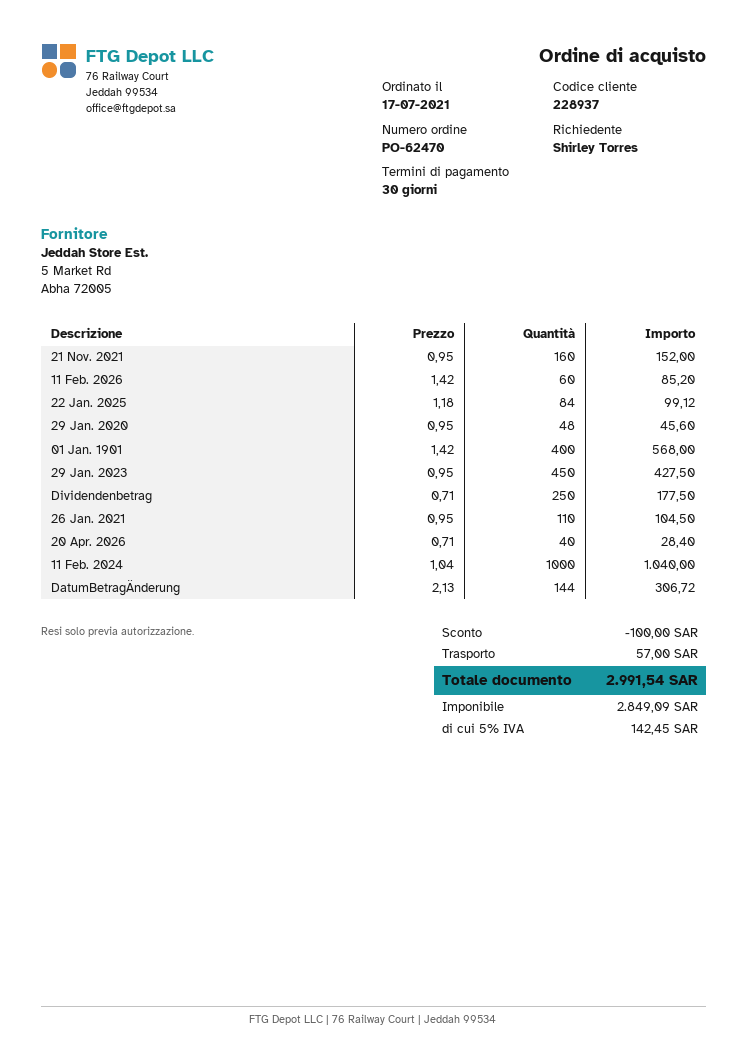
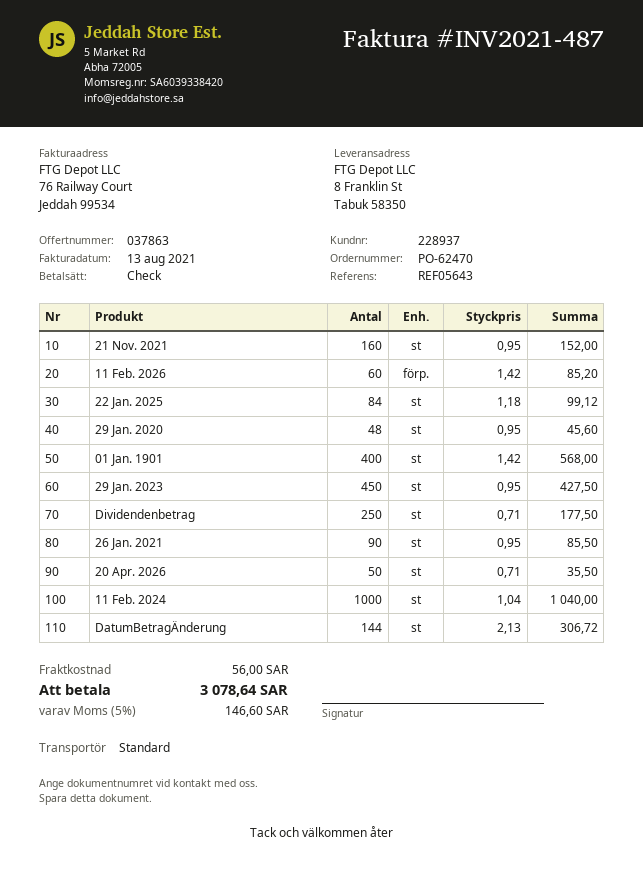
26 Jan. 2021: 110 x 0.95 = 104.50 -> 90 x 0.95 = 85.50
20 Apr. 2026: 40 x 0.71 = 28.40 -> 50 x 0.71 = 35.50
discount: 100.00 -> none
shipping: 57.00 -> 56.00
tax: 5% = 142.45 -> 5% = 146.60
total: 2991.54 -> 3078.64

